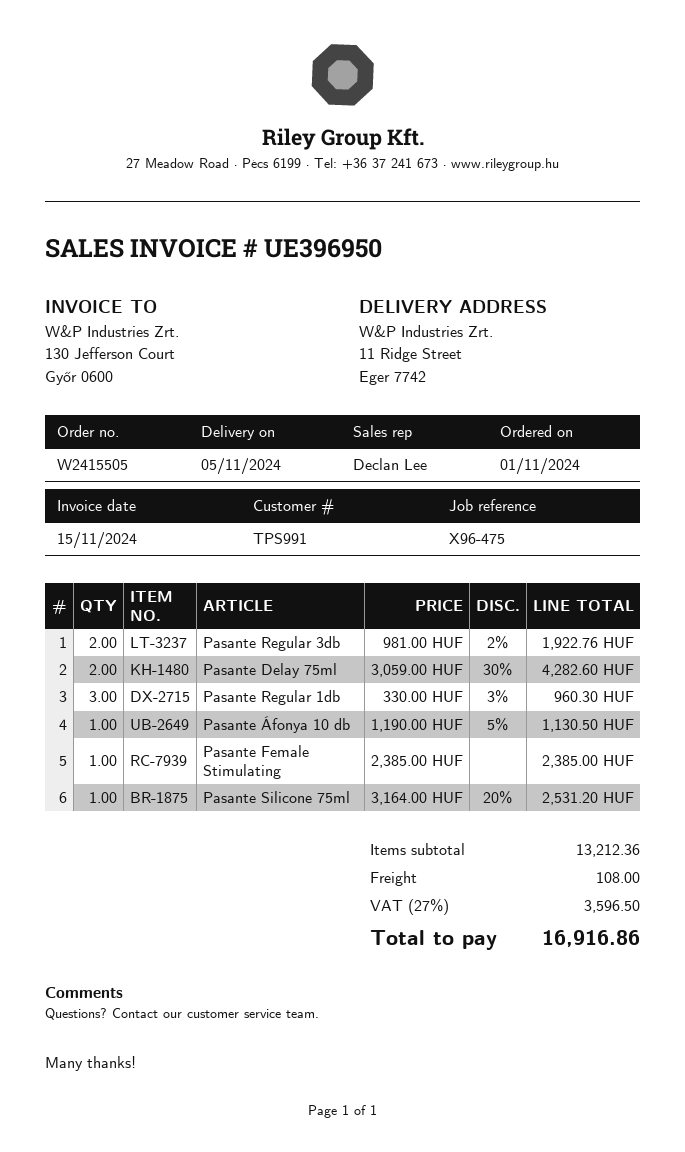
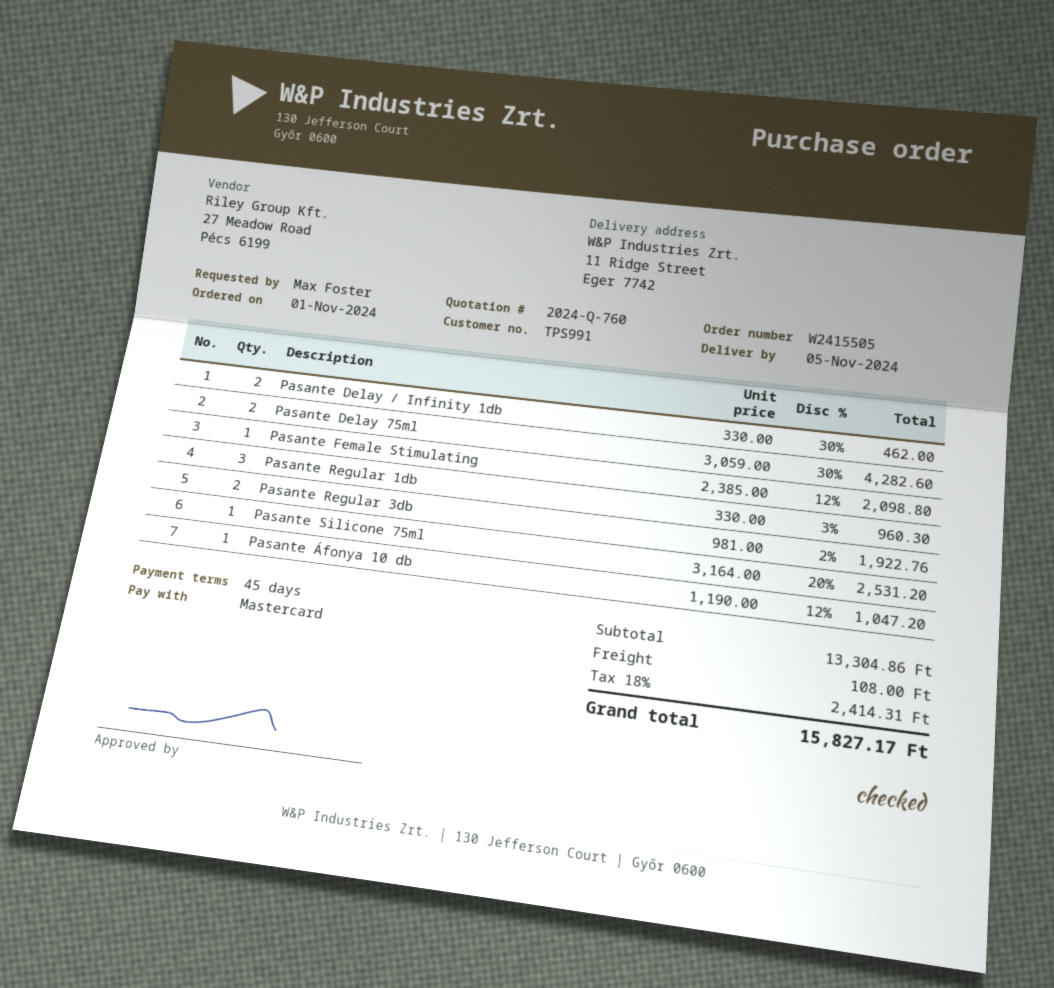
Pasante Áfonya 10 db: 1 x 1190.00 - 5% = 1130.50 -> 1 x 1190.00 - 12% = 1047.20
Pasante Female Stimulating: 1 x 2385.00 = 2385.00 -> 1 x 2385.00 - 12% = 2098.80
Pasante Delay / Infinity 1db: none -> 2 x 330.00 - 30% = 462.00
subtotal: 13212.36 -> 13304.86
tax: 27% = 3596.50 -> 18% = 2414.31
total: 16916.86 -> 15827.17

